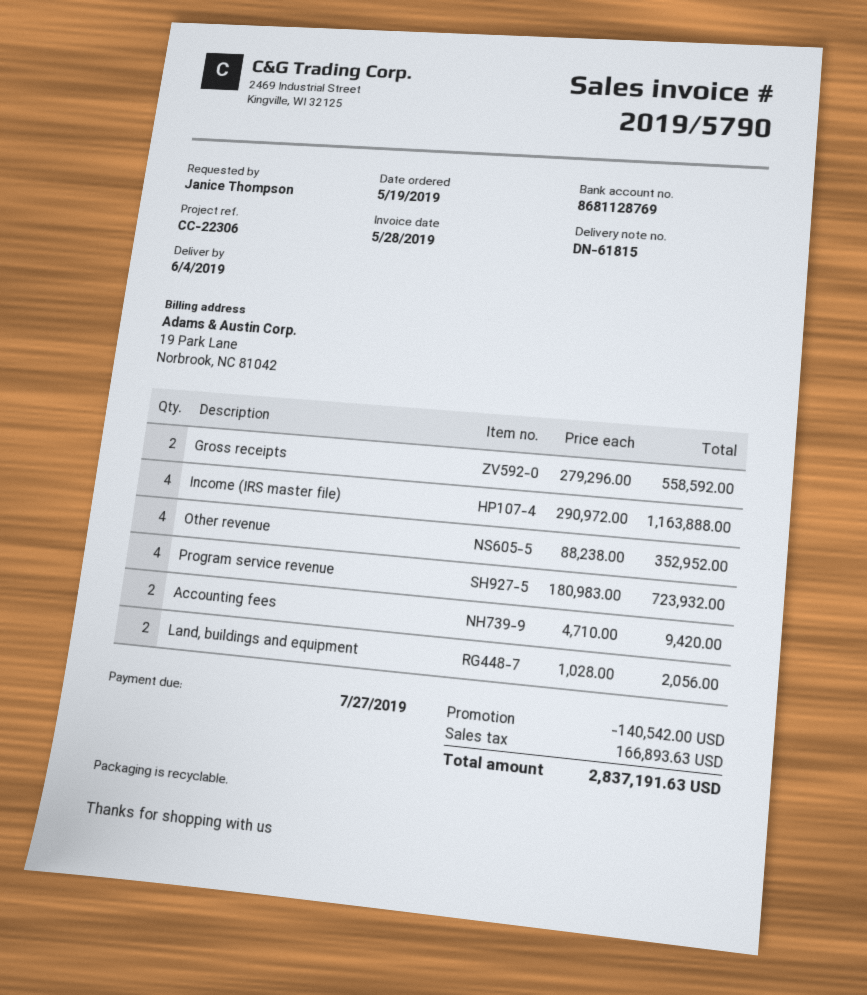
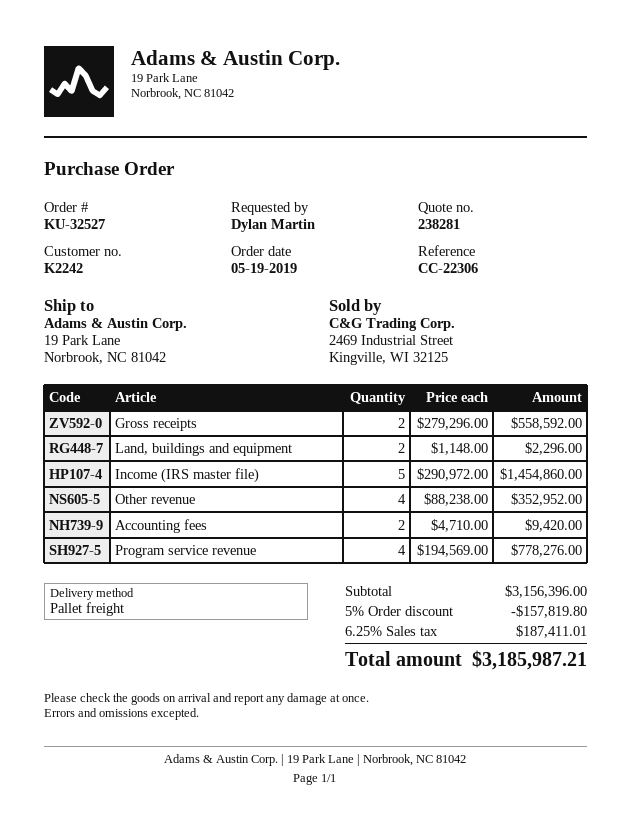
ordered by: Janice Thompson -> Dylan Martin
Income (IRS master file): 4 x 290972.00 = 1163888.00 -> 5 x 290972.00 = 1454860.00
Program service revenue: 4 x 180983.00 = 723932.00 -> 4 x 194569.00 = 778276.00
Land, buildings and equipment: 2 x 1028.00 = 2056.00 -> 2 x 1148.00 = 2296.00
discount: 140542.00 -> 157819.80
tax: 166893.63 -> 187411.01
total: 2837191.63 -> 3185987.21

